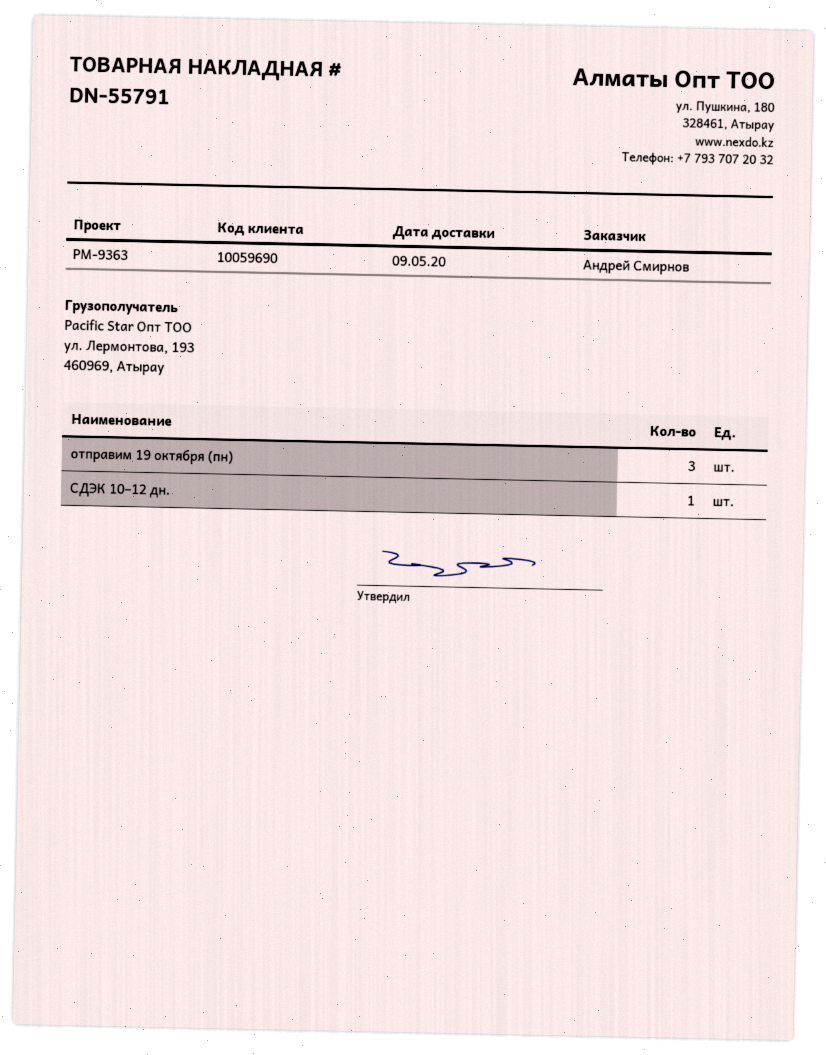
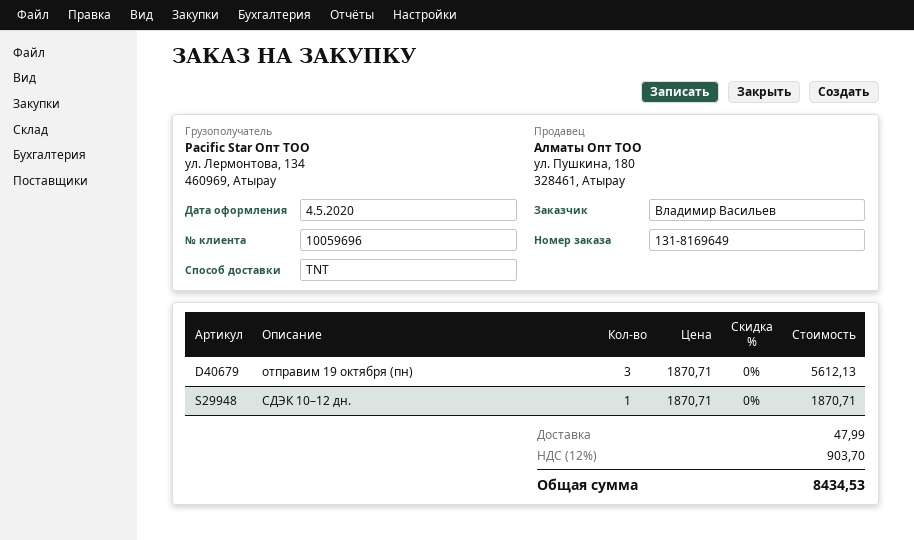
customer number: 10059690 -> 10059696
ordered by: Андрей Смирнов -> Владимир Васильев
ship to: ул. Лермонтова, 193, 460969, Атырау -> ул. Лермонтова, 134, 460969, Атырау

